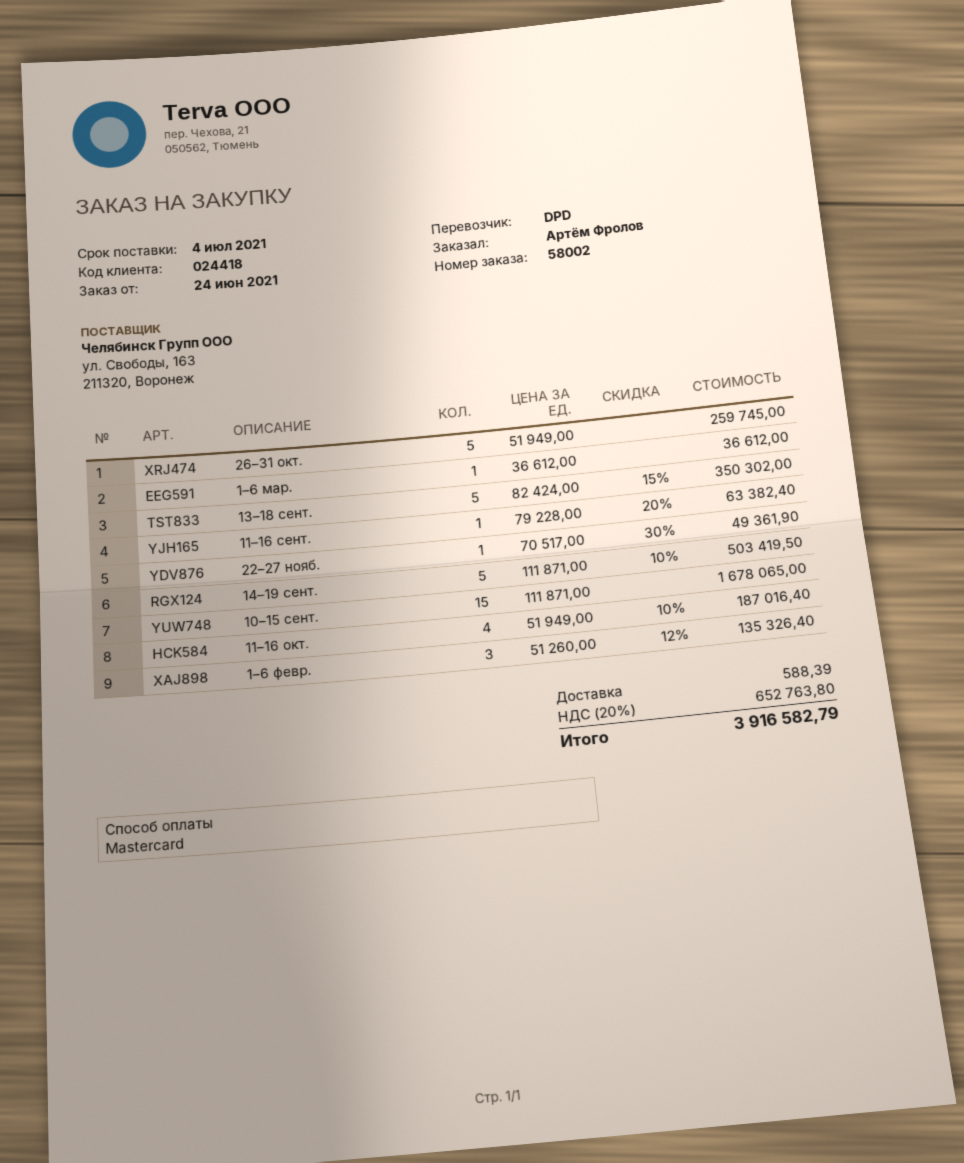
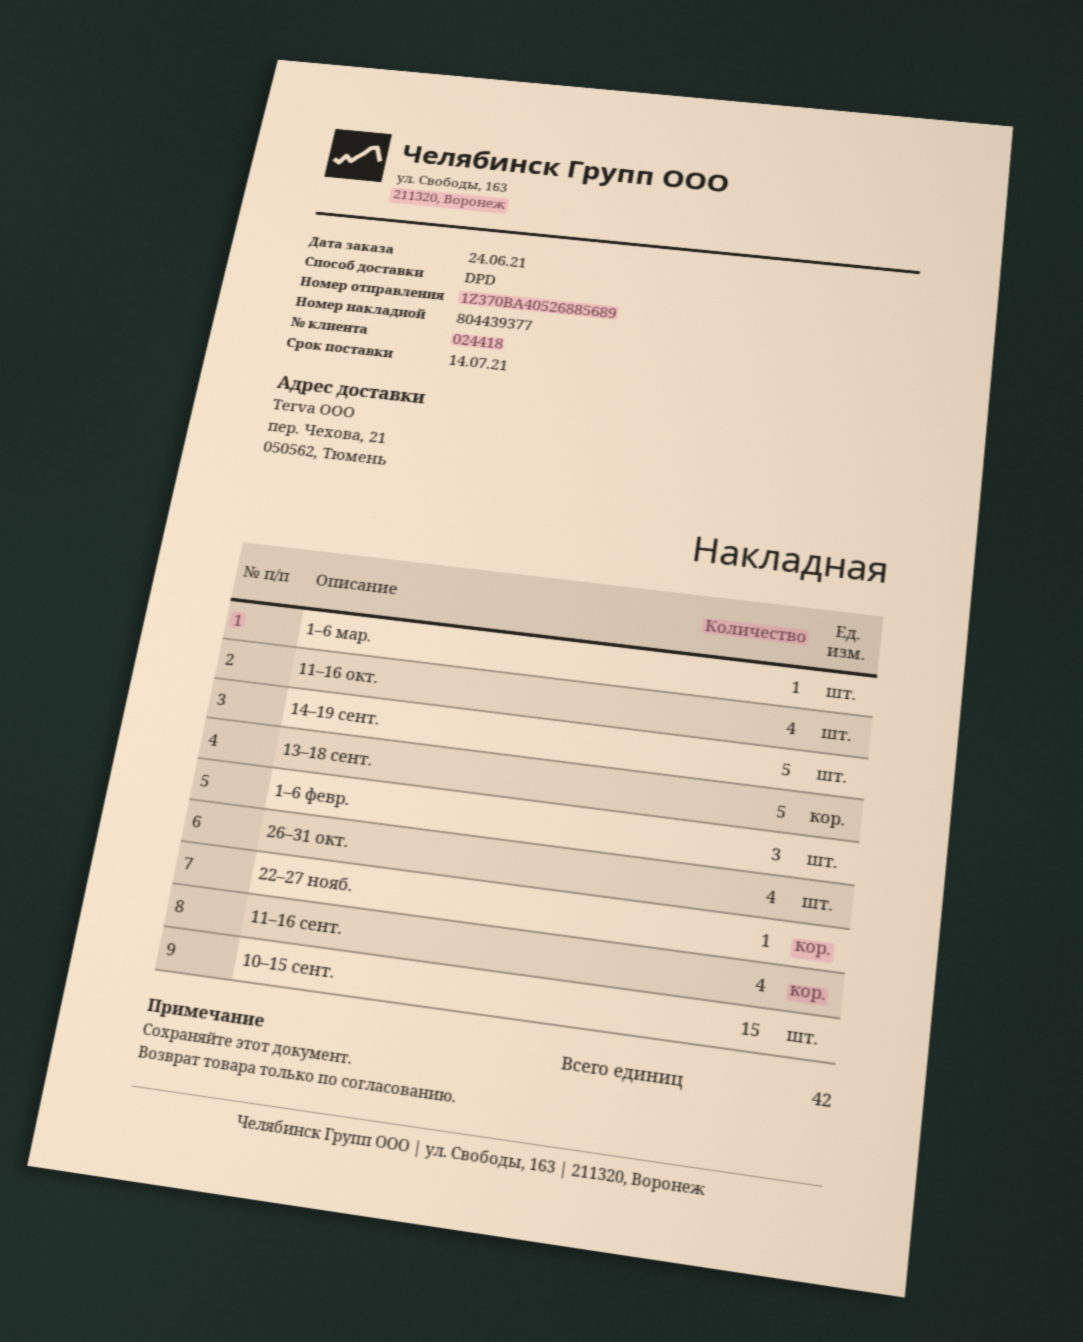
delivery date: 2021-07-04 -> 2021-07-14
26–31 окт.: 5 -> 4
11–16 сент.: 1 -> 4

